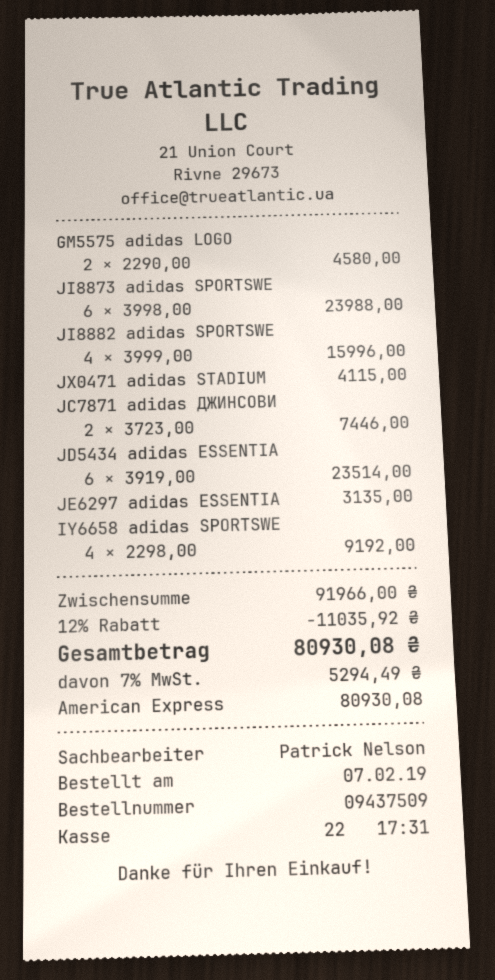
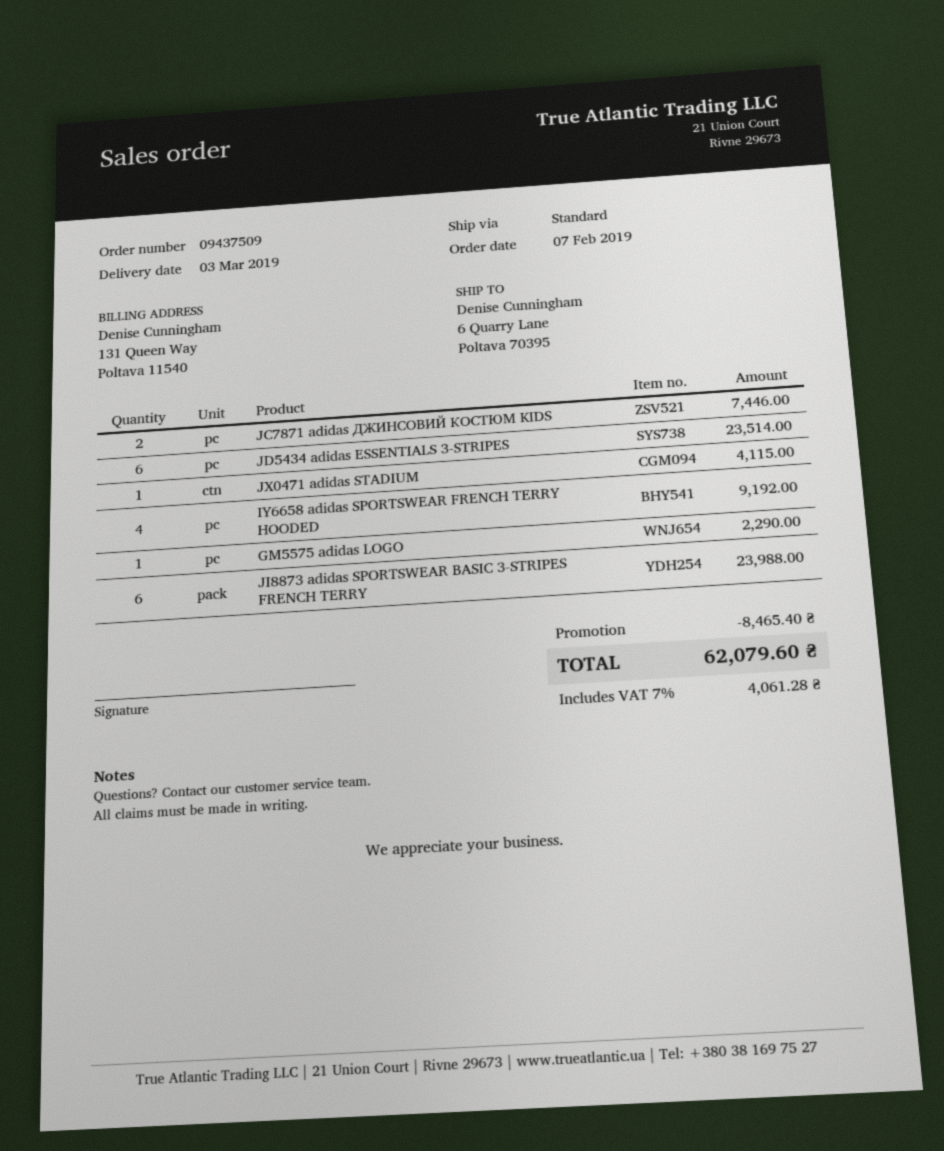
GM5575 adidas LOGO: 2 for 4580.00 -> 1 for 2290.00
JI8882 adidas SPORTSWE: 4 for 15996.00 -> none
JE6297 adidas ESSENTIA: 1 for 3135.00 -> none
discount: 11035.92 -> 8465.40
tax: 7% = 5294.49 -> 7% = 4061.28
total: 80930.08 -> 62079.60

